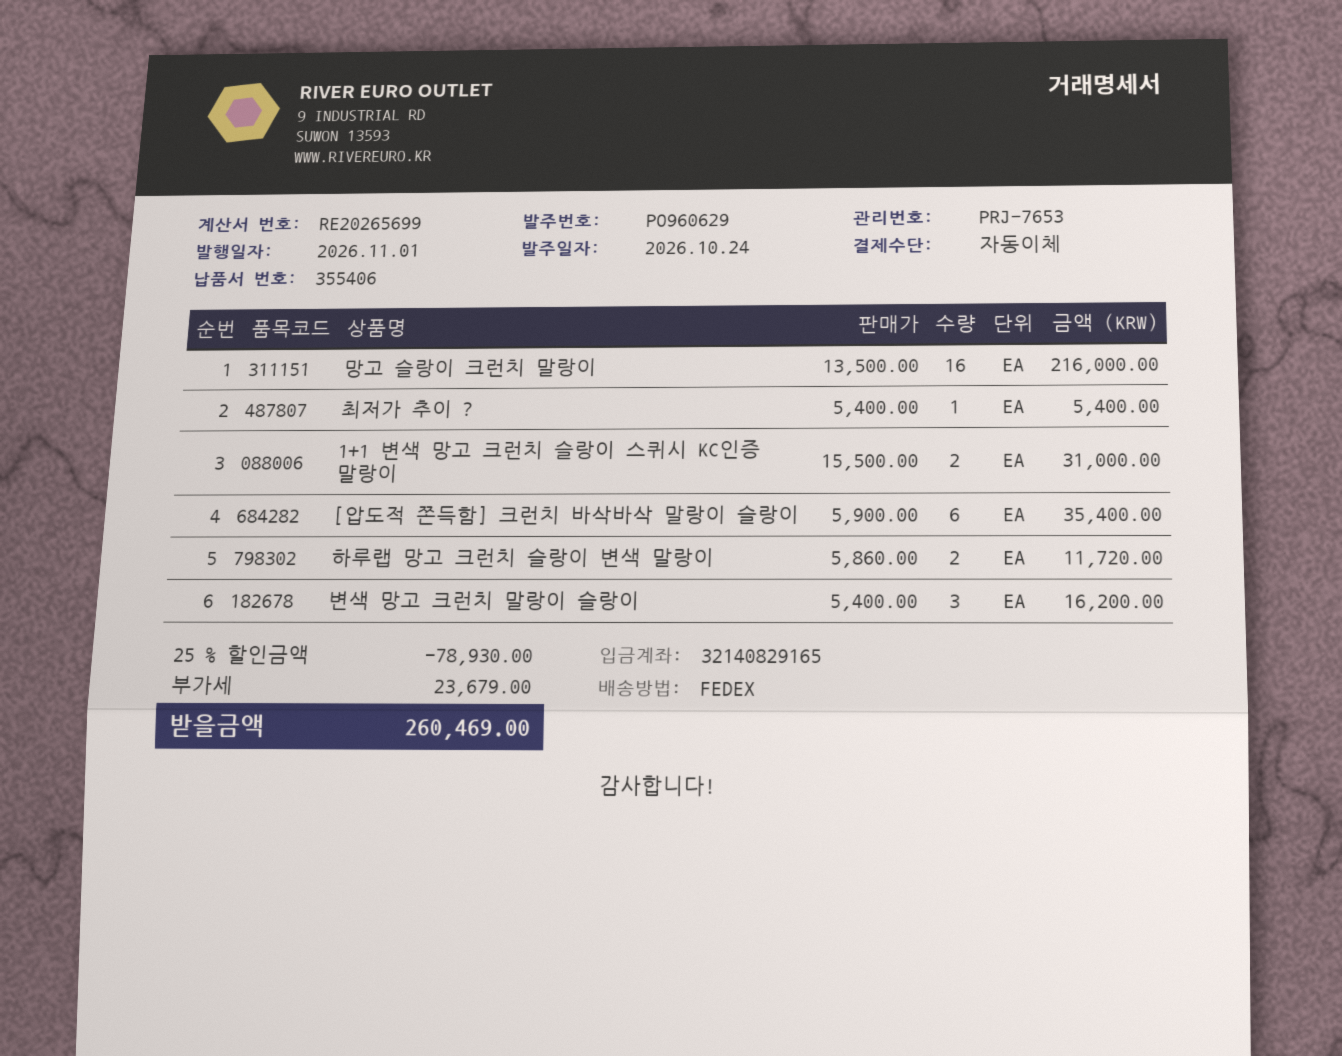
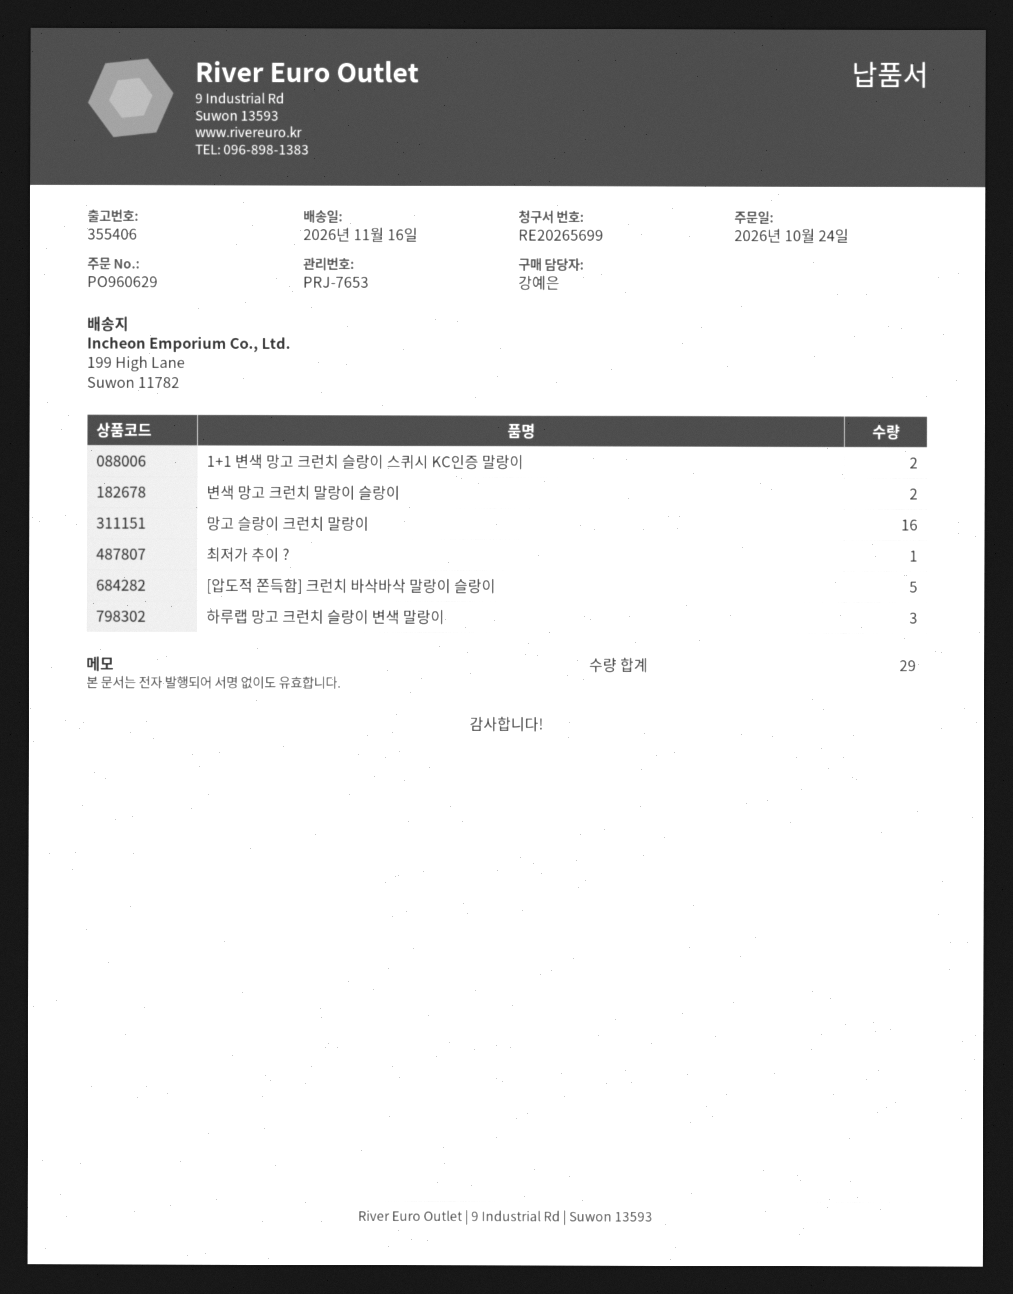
[압도적 쫀득함] 크런치 바삭바삭 말랑이 슬랑이: 6 -> 5
하루랩 망고 크런치 슬랑이 변색 말랑이: 2 -> 3
변색 망고 크런치 말랑이 슬랑이: 3 -> 2

